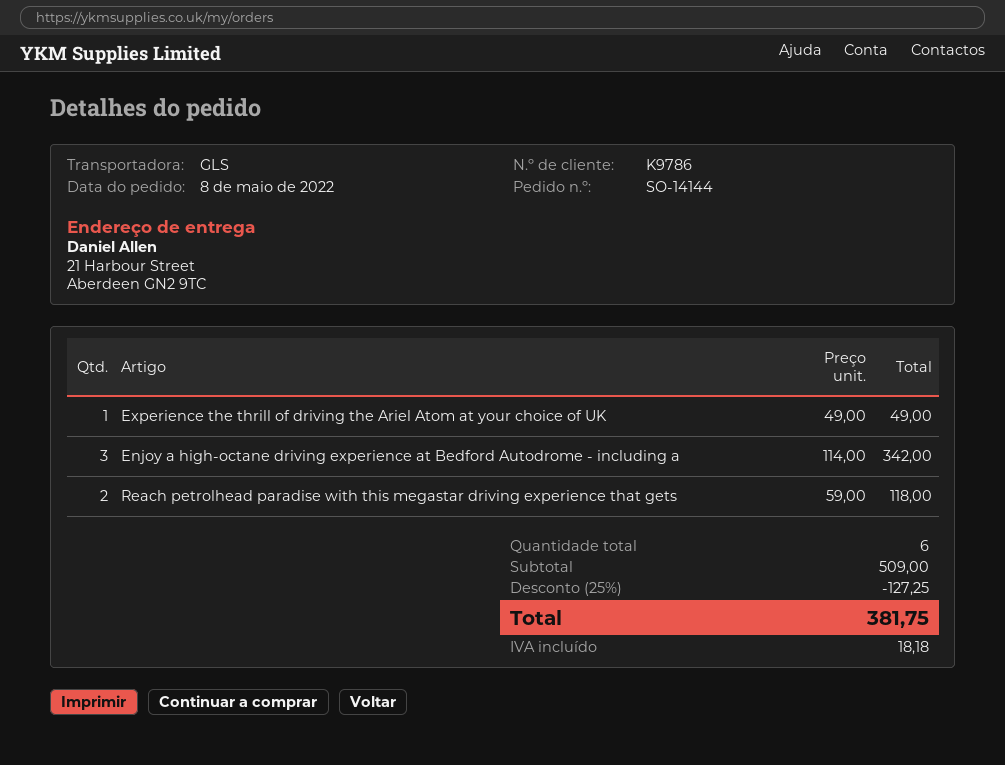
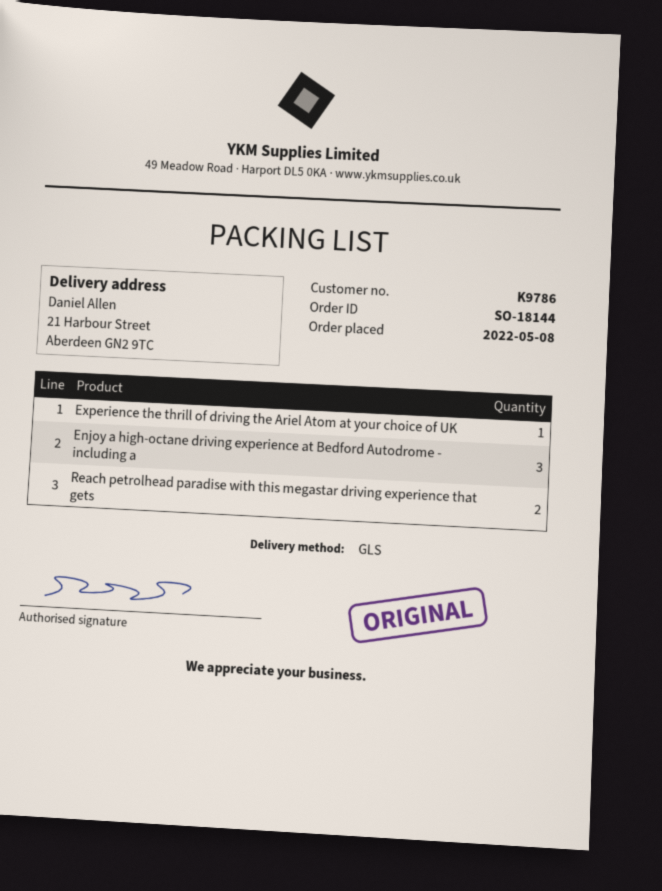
order number: SO-14144 -> SO-18144

